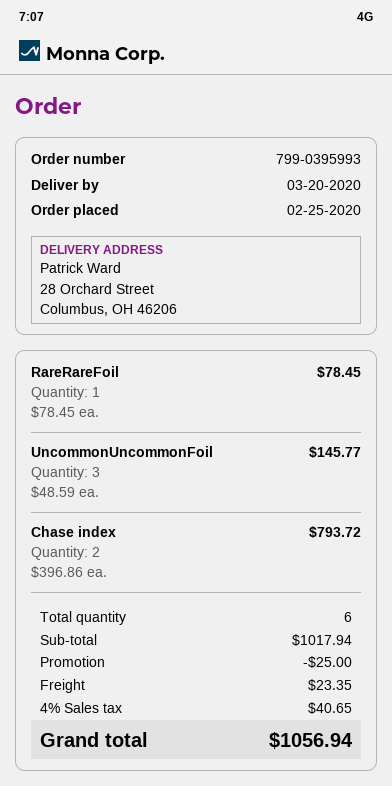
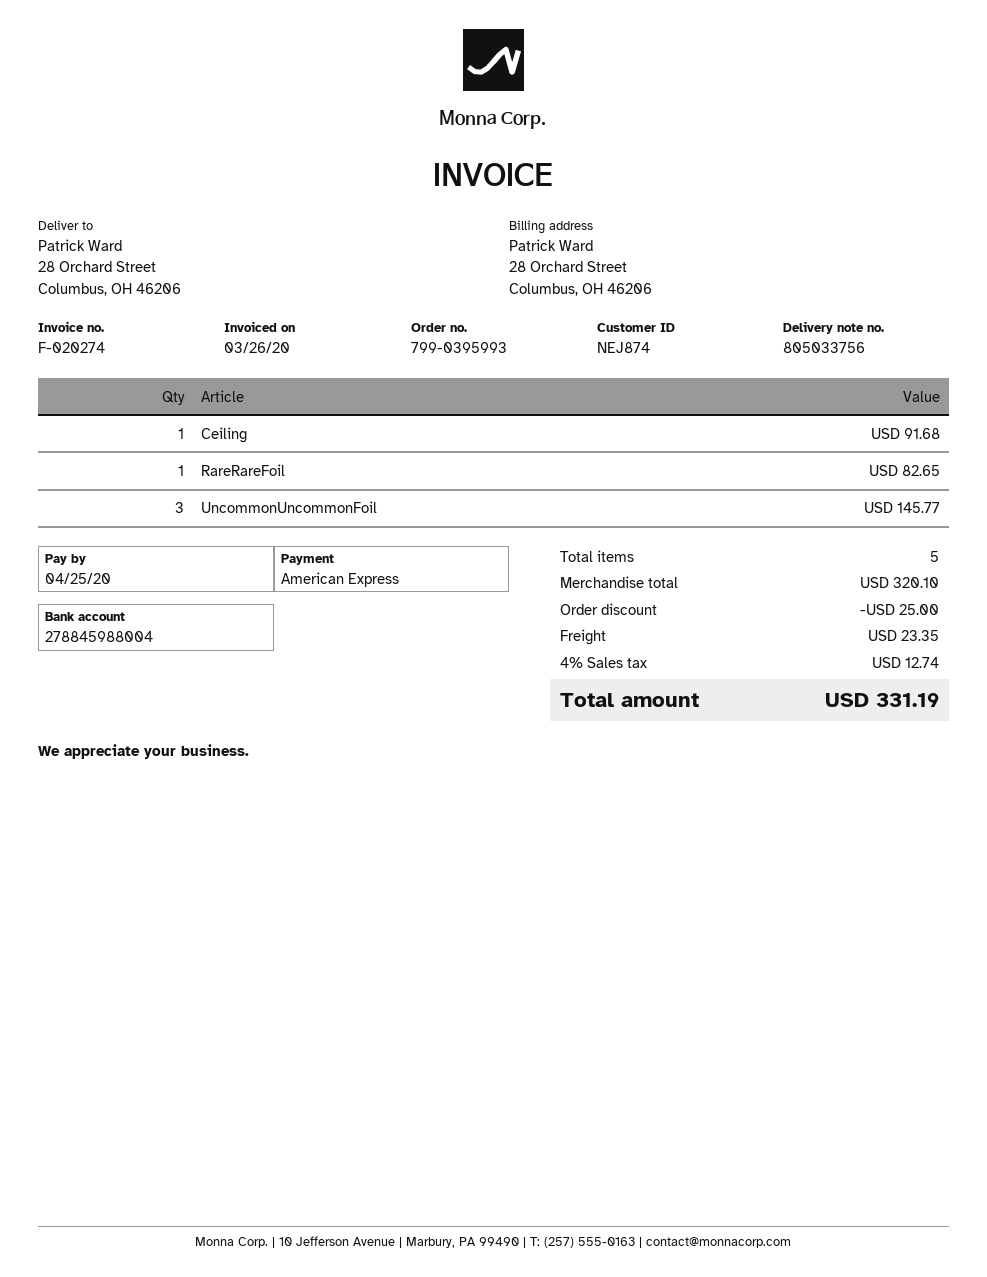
RareRareFoil: 1 for 78.45 -> 1 for 82.65
Chase index: 2 for 793.72 -> none
Ceiling: none -> 1 for 91.68
total quantity: 6 -> 5
subtotal: 1017.94 -> 320.10
tax: 4% = 40.65 -> 4% = 12.74
total: 1056.94 -> 331.19

